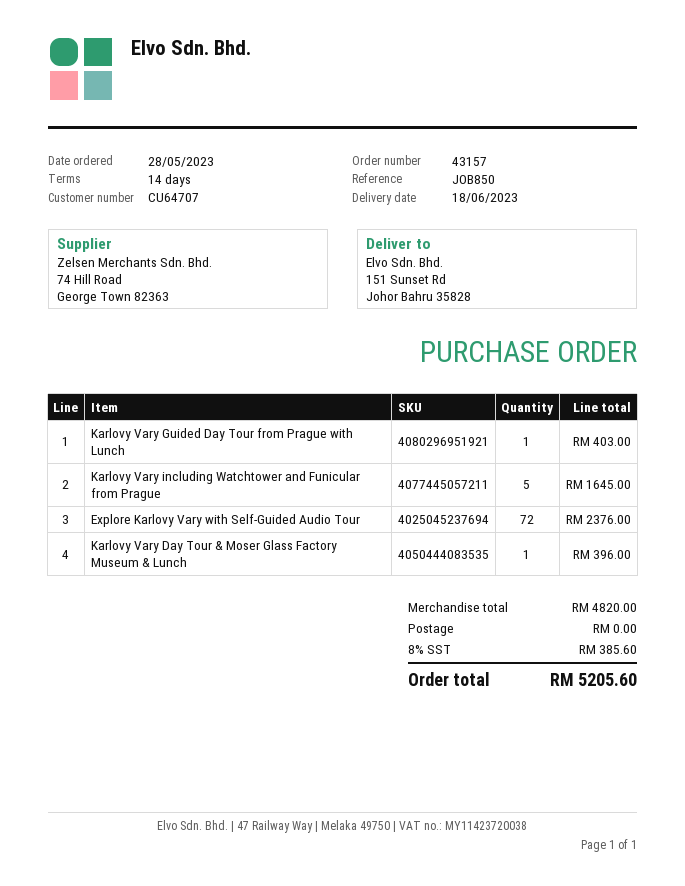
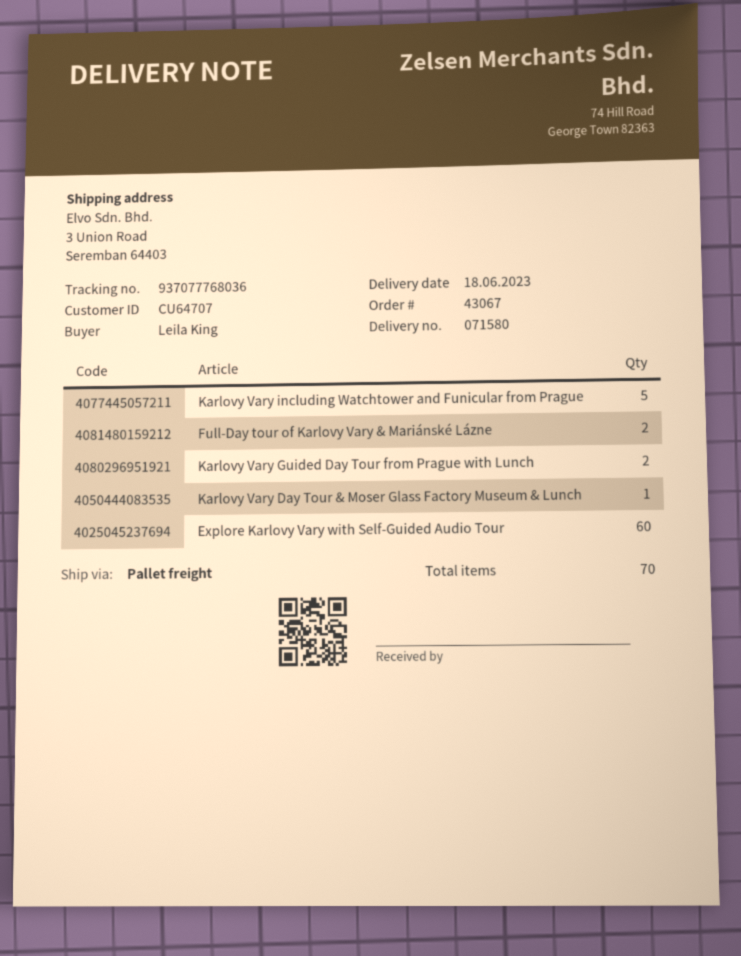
order number: 43157 -> 43067
ship to: 151 Sunset Rd, Johor Bahru 35828 -> 3 Union Road, Seremban 64403
Karlovy Vary Guided Day Tour from Prague with Lunch: 1 -> 2
Explore Karlovy Vary with Self-Guided Audio Tour: 72 -> 60
Full-Day tour of Karlovy Vary & Mariánské Lázne: none -> 2

